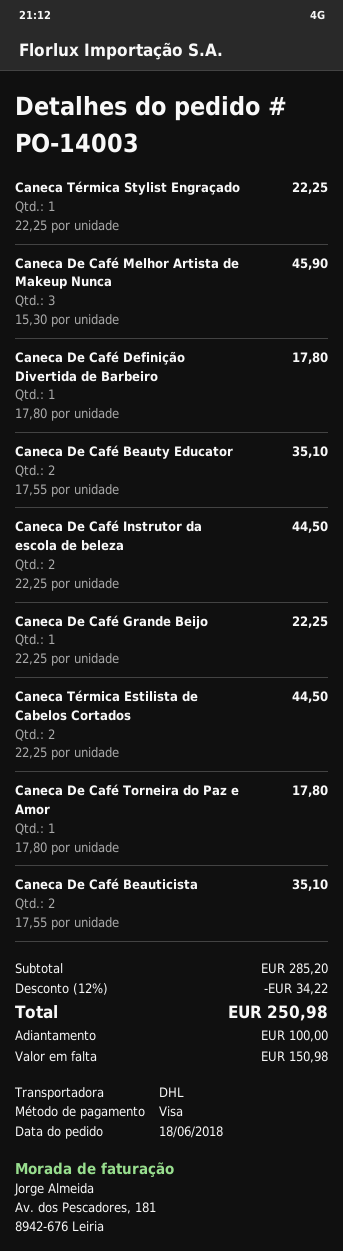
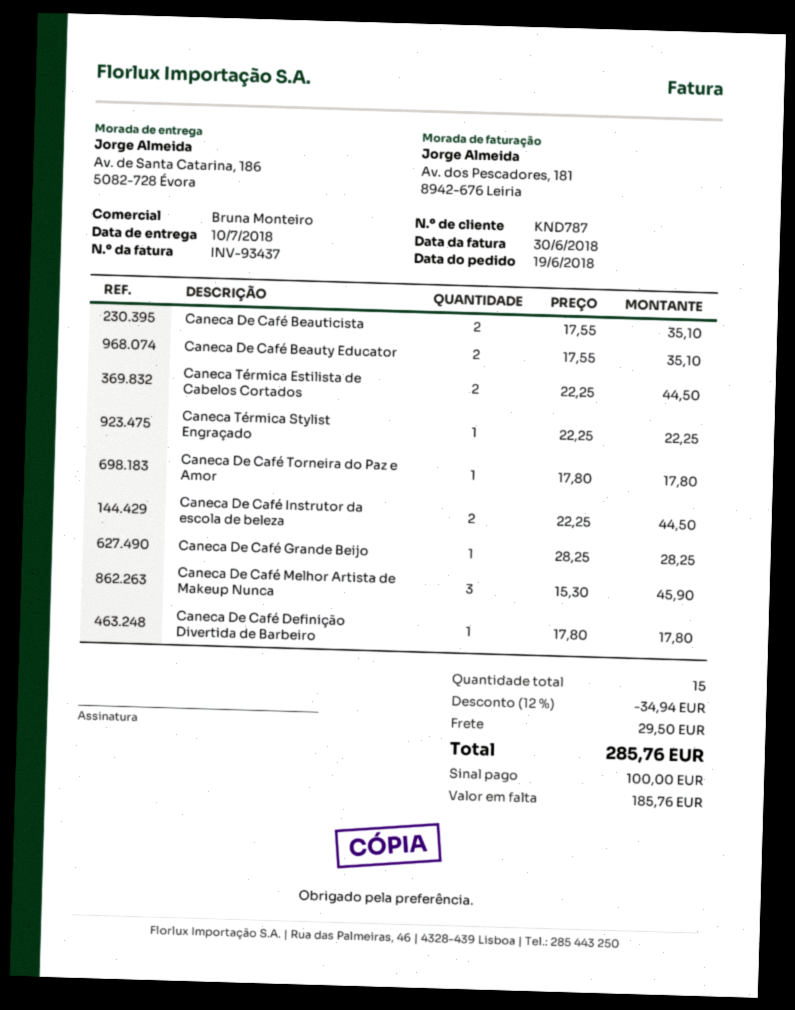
order date: 2018-06-18 -> 2018-06-19
Caneca De Café Grande Beijo: 1 x 22.25 = 22.25 -> 1 x 28.25 = 28.25
discount: 12% = 34.22 -> 12% = 34.94
shipping: none -> 29.50
total: 250.98 -> 285.76
balance: 150.98 -> 185.76

